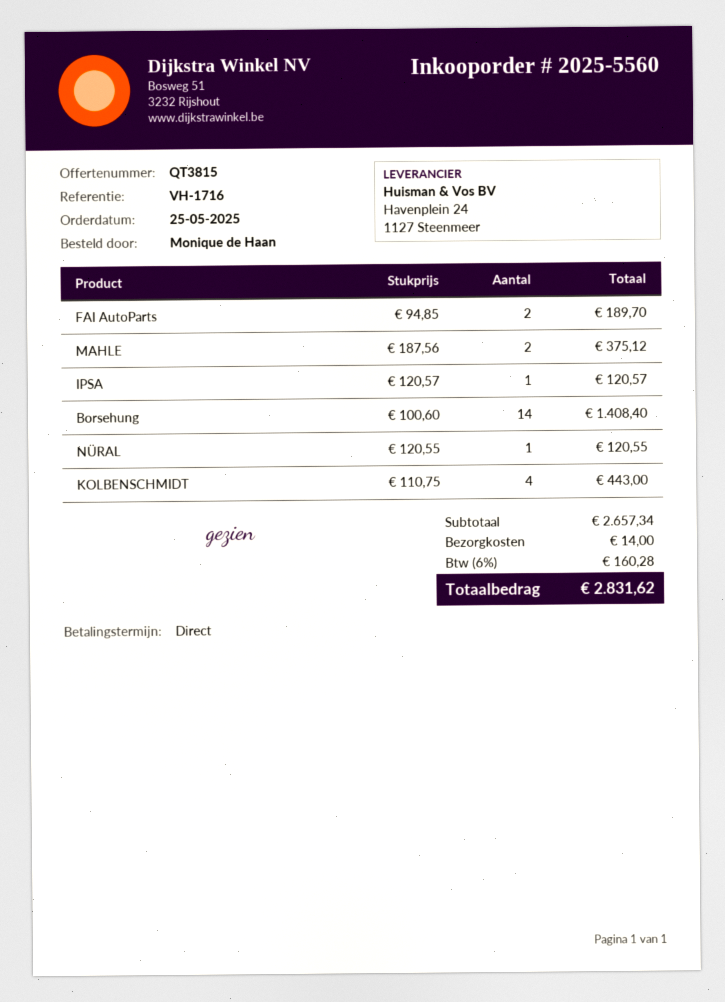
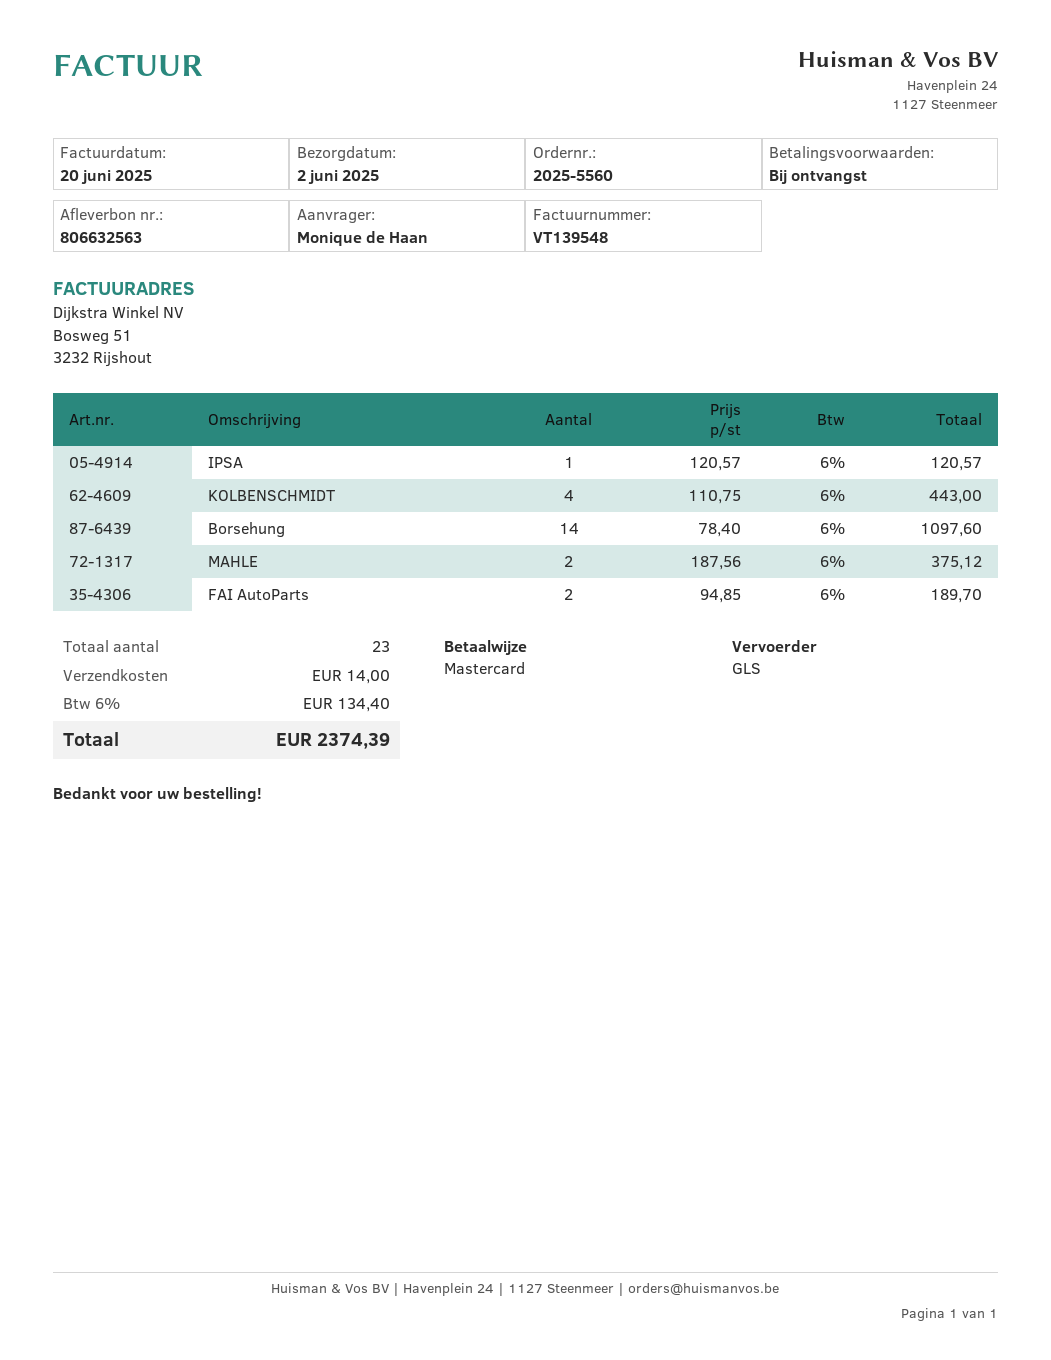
Borsehung: 14 x 100.60 = 1408.40 -> 14 x 78.40 = 1097.60
NÜRAL: 1 x 120.55 = 120.55 -> none
tax: 6% = 160.28 -> 6% = 134.40
total: 2831.62 -> 2374.39

